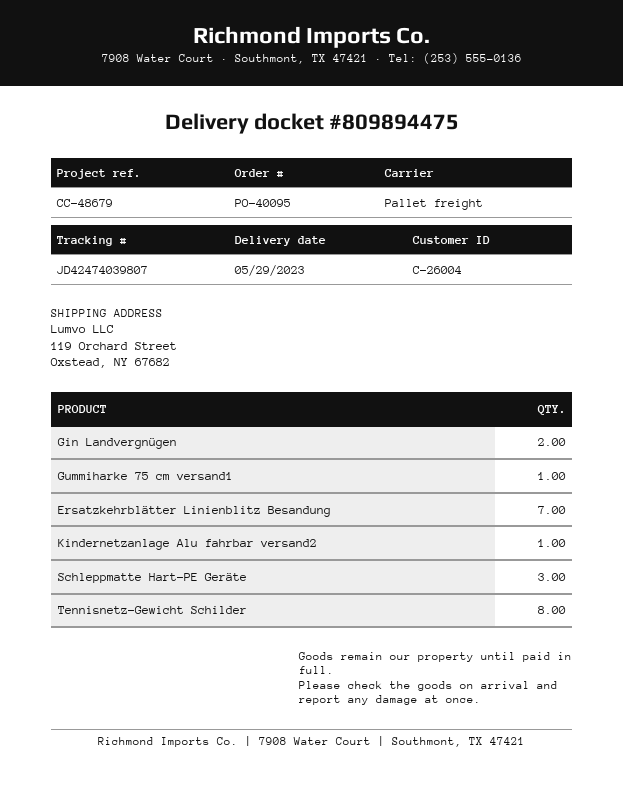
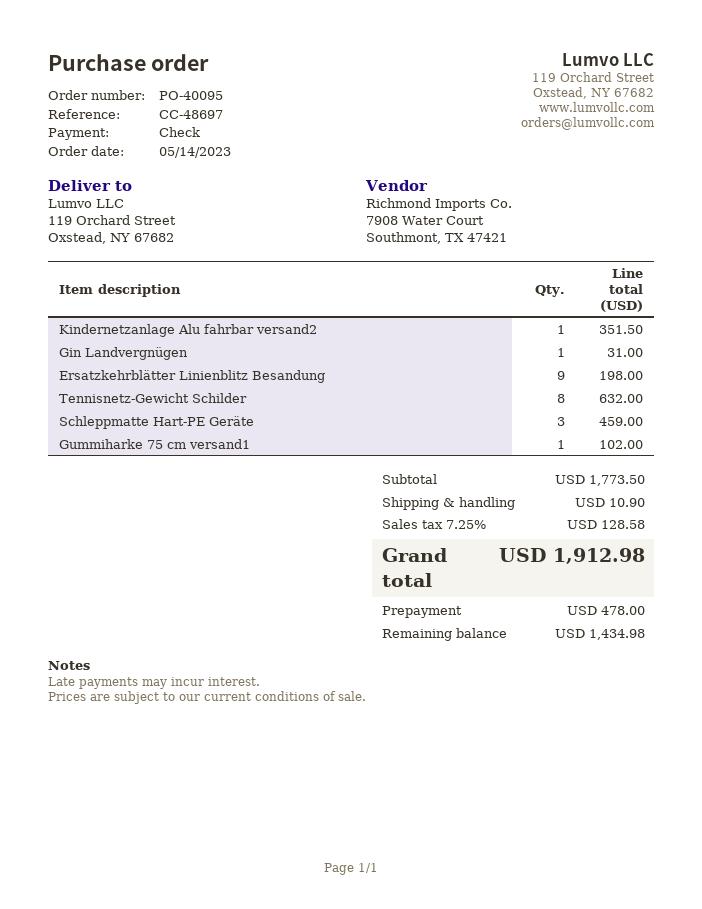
reference: CC-48679 -> CC-48697
Gin Landvergnügen: 2 -> 1
Ersatzkehrblätter Linienblitz Besandung: 7 -> 9

